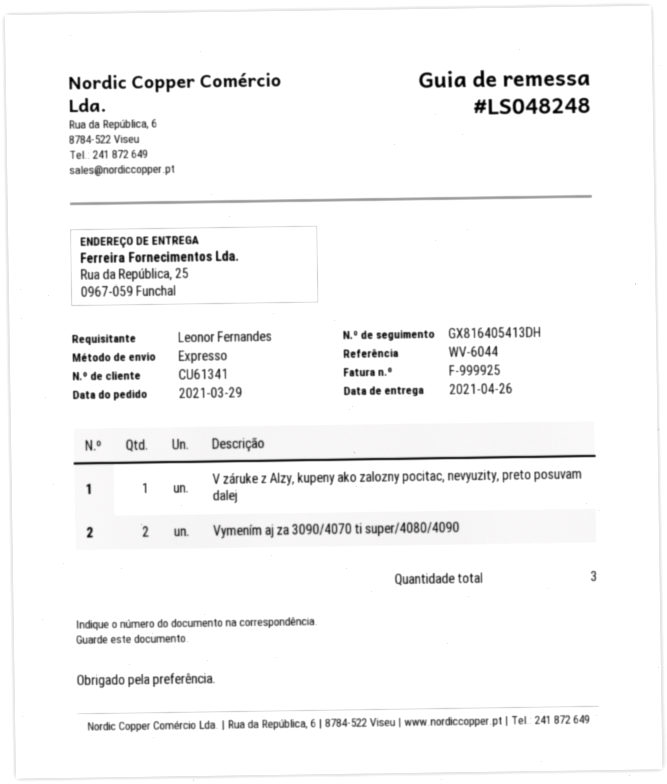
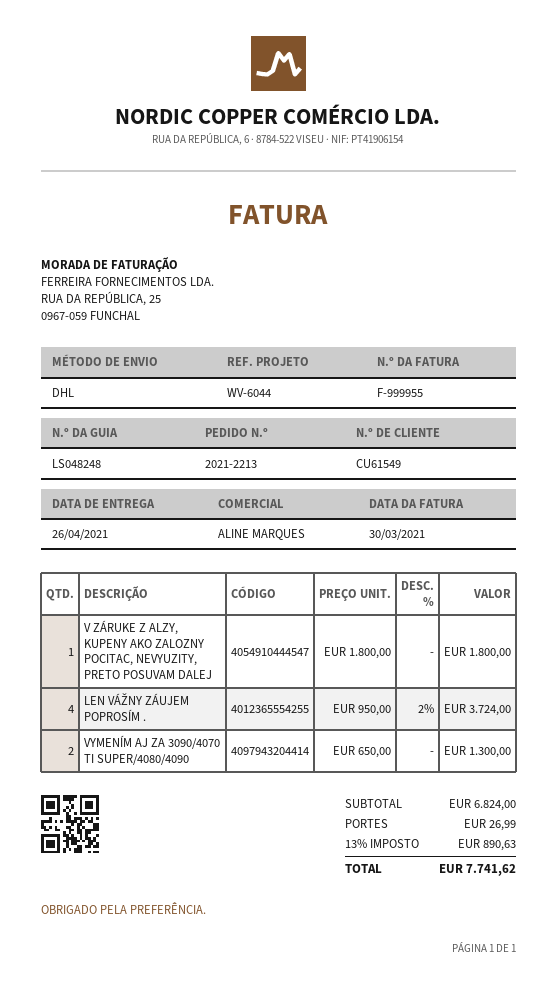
invoice number: F-999925 -> F-999955
customer number: CU61341 -> CU61549
shipping method: express -> DHL
LEN VÁŽNY ZÁUJEM POPROSÍM .: none -> 4

